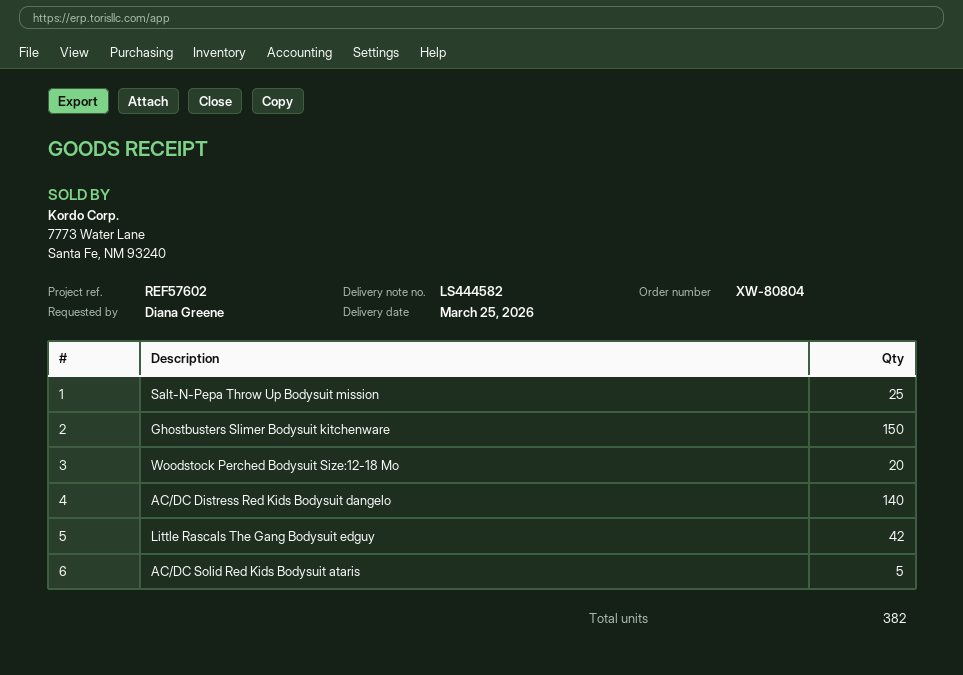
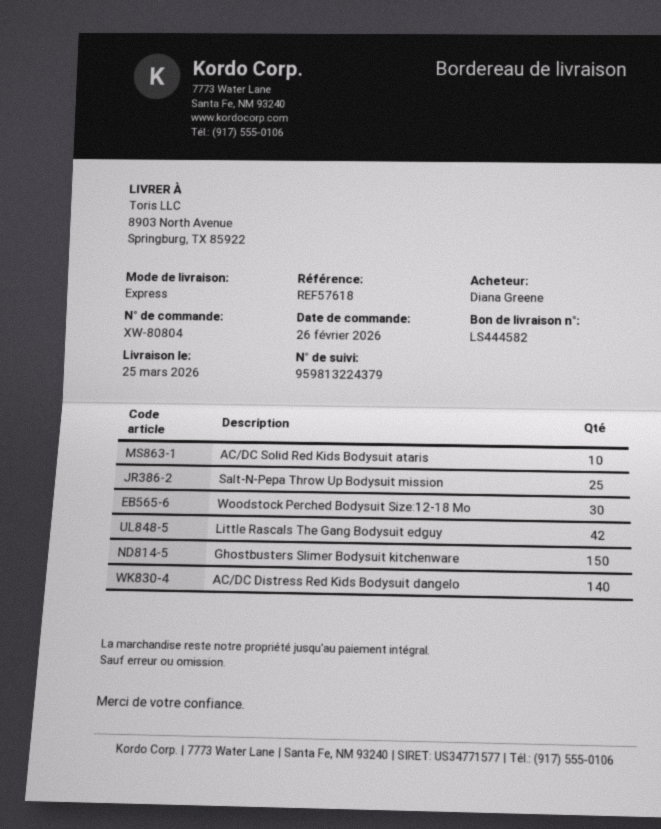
reference: REF57602 -> REF57618
Woodstock Perched Bodysuit Size:12-18 Mo: 20 -> 30
AC/DC Solid Red Kids Bodysuit ataris: 5 -> 10

